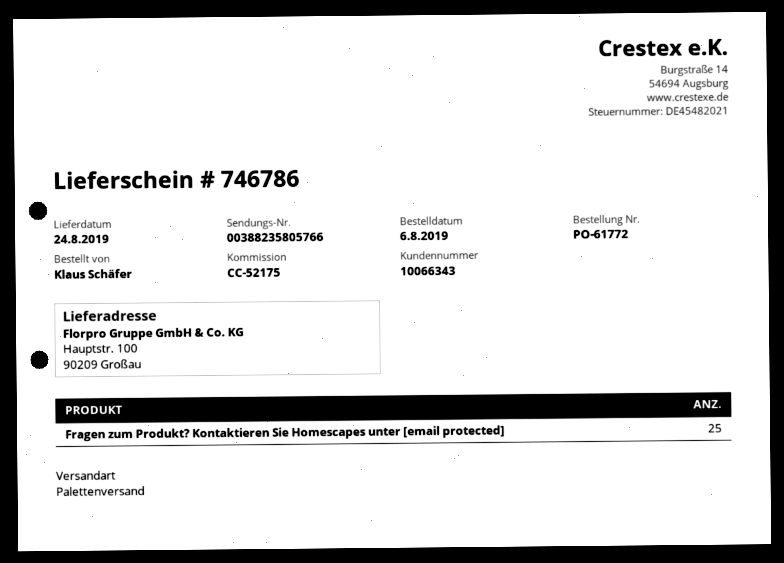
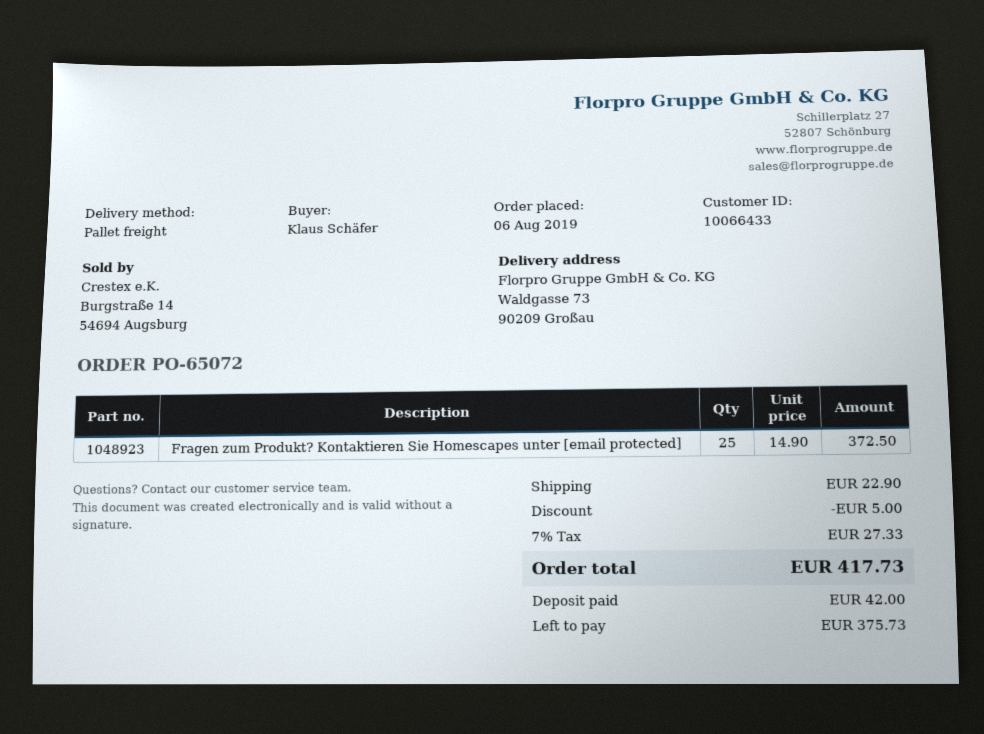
order number: PO-61772 -> PO-65072
customer number: 10066343 -> 10066433
ship to: Hauptstr. 100, 90209 Großau -> Waldgasse 73, 90209 Großau

